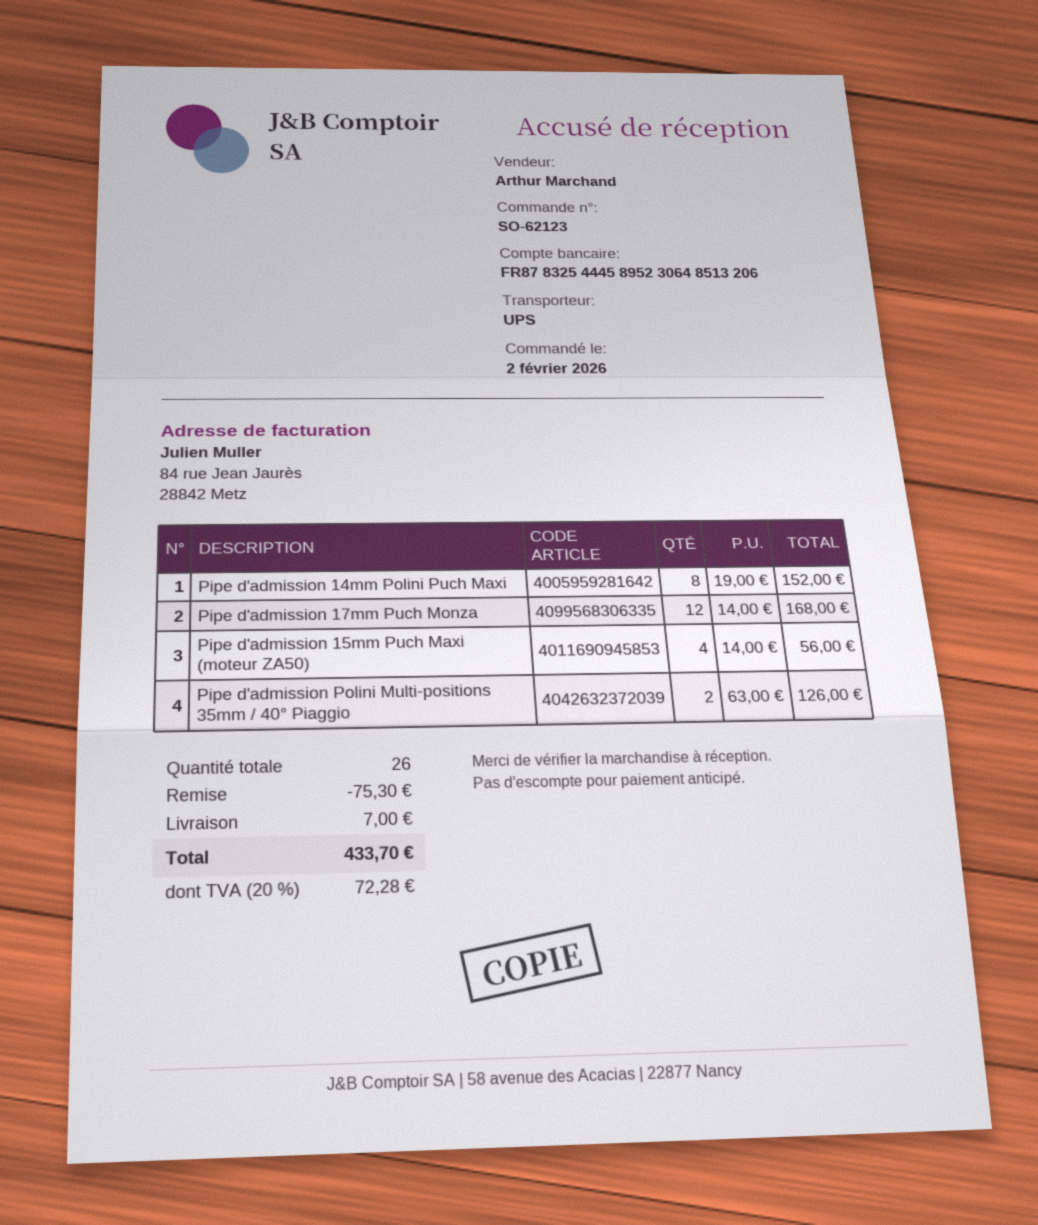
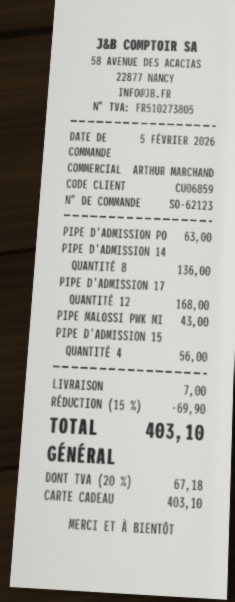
order date: 2026-02-02 -> 2026-02-05
Pipe d'admission 14mm Polini Puch Maxi: 8 for 152.00 -> 8 for 136.00
Pipe d'admission Polini Multi-positions 35mm / 40° Piaggio: 2 for 126.00 -> 1 for 63.00
PIPE MALOSSI PWK MI: none -> 1 for 43.00
discount: 75.30 -> 69.90
tax: 20% = 72.28 -> 20% = 67.18
total: 433.70 -> 403.10

